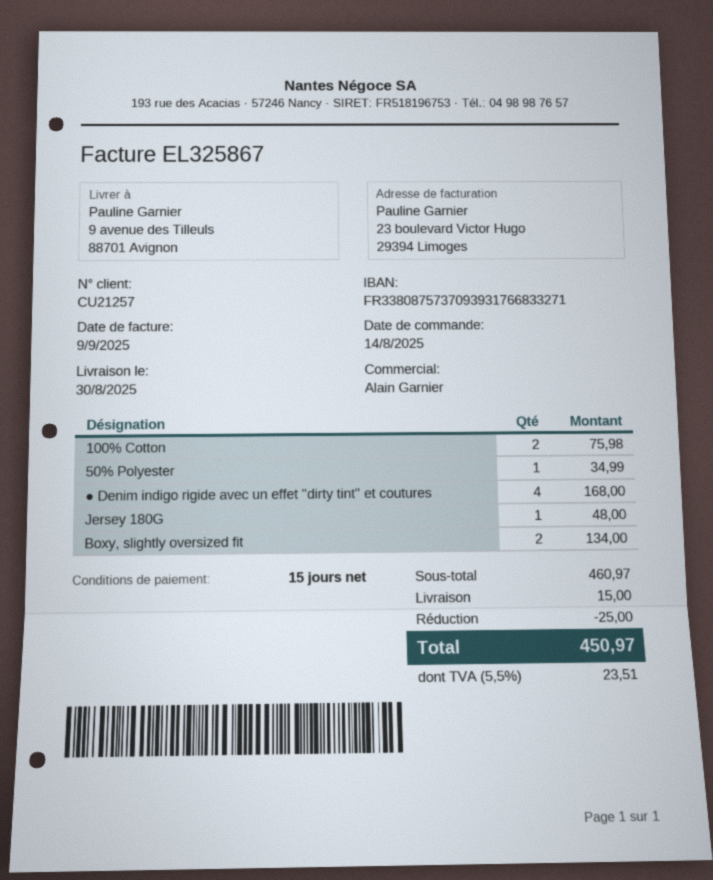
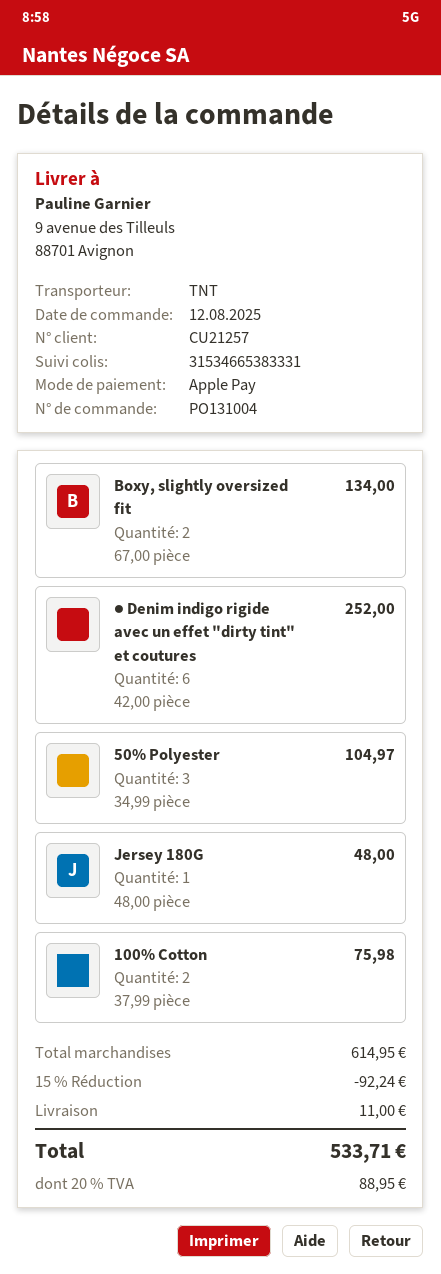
order date: 2025-08-14 -> 2025-08-12
50% Polyester: 1 for 34.99 -> 3 for 104.97
● Denim indigo rigide avec un effet "dirty tint" et coutures: 4 for 168.00 -> 6 for 252.00
subtotal: 460.97 -> 614.95
discount: 25.00 -> 92.24
shipping: 15.00 -> 11.00
tax: 5.5% = 23.51 -> 20% = 88.95
total: 450.97 -> 533.71

